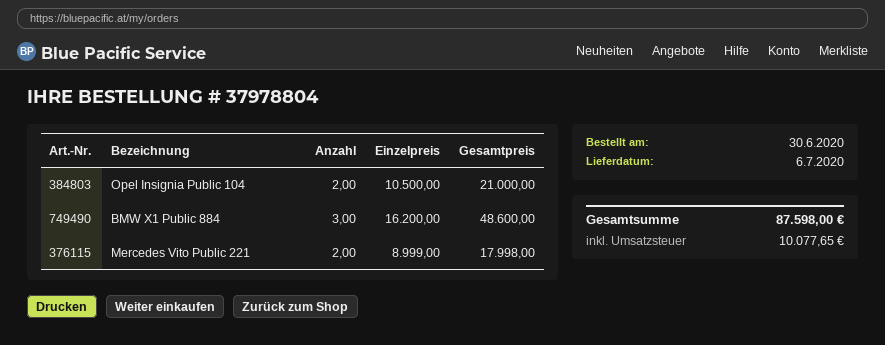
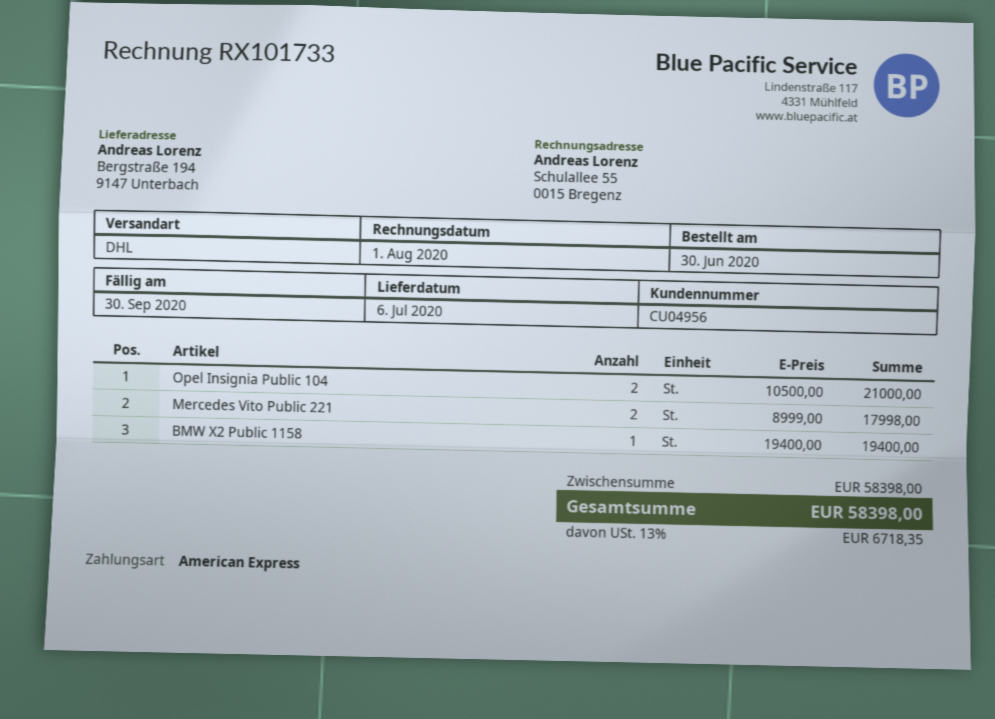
BMW X1 Public 884: 3 x 16200.00 = 48600.00 -> none
BMW X2 Public 1158: none -> 1 x 19400.00 = 19400.00
tax: 10077.65 -> 6718.35
total: 87598.00 -> 58398.00

